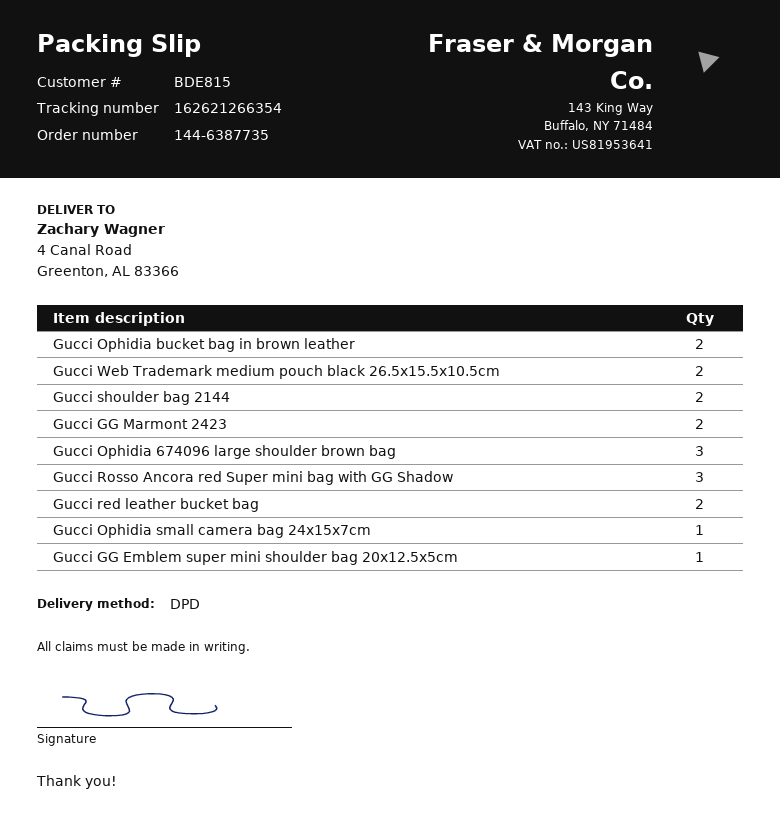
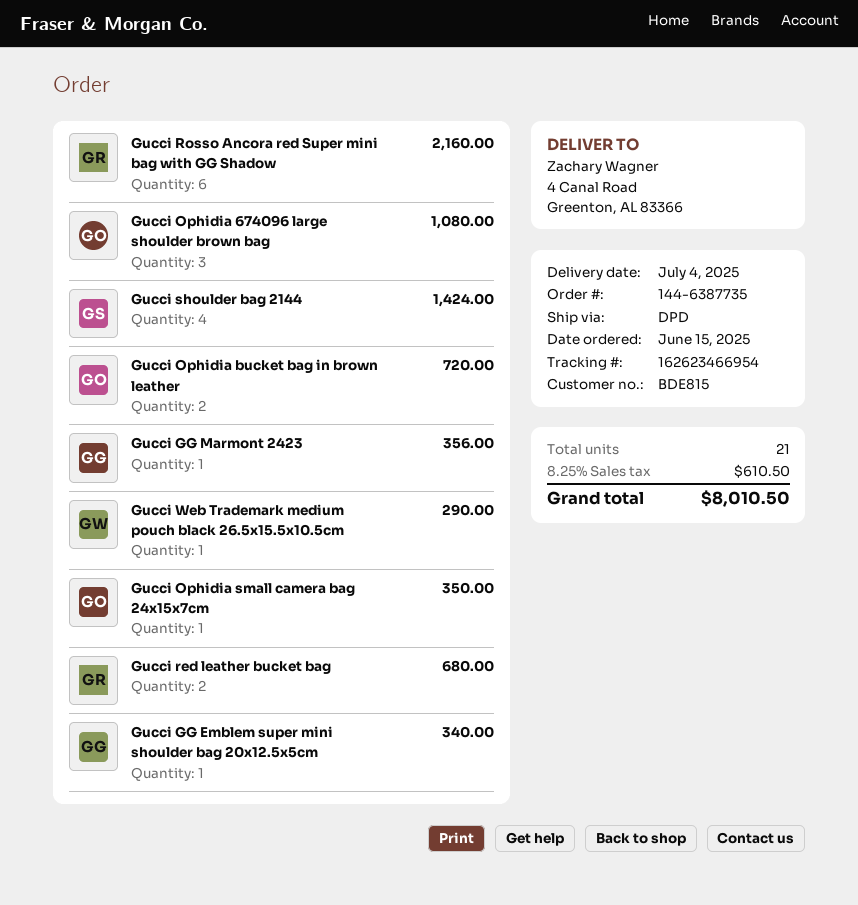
tracking number: 162621266354 -> 162623466954
Gucci Web Trademark medium pouch black 26.5x15.5x10.5cm: 2 -> 1
Gucci shoulder bag 2144: 2 -> 4
Gucci GG Marmont 2423: 2 -> 1
Gucci Rosso Ancora red Super mini bag with GG Shadow: 3 -> 6

